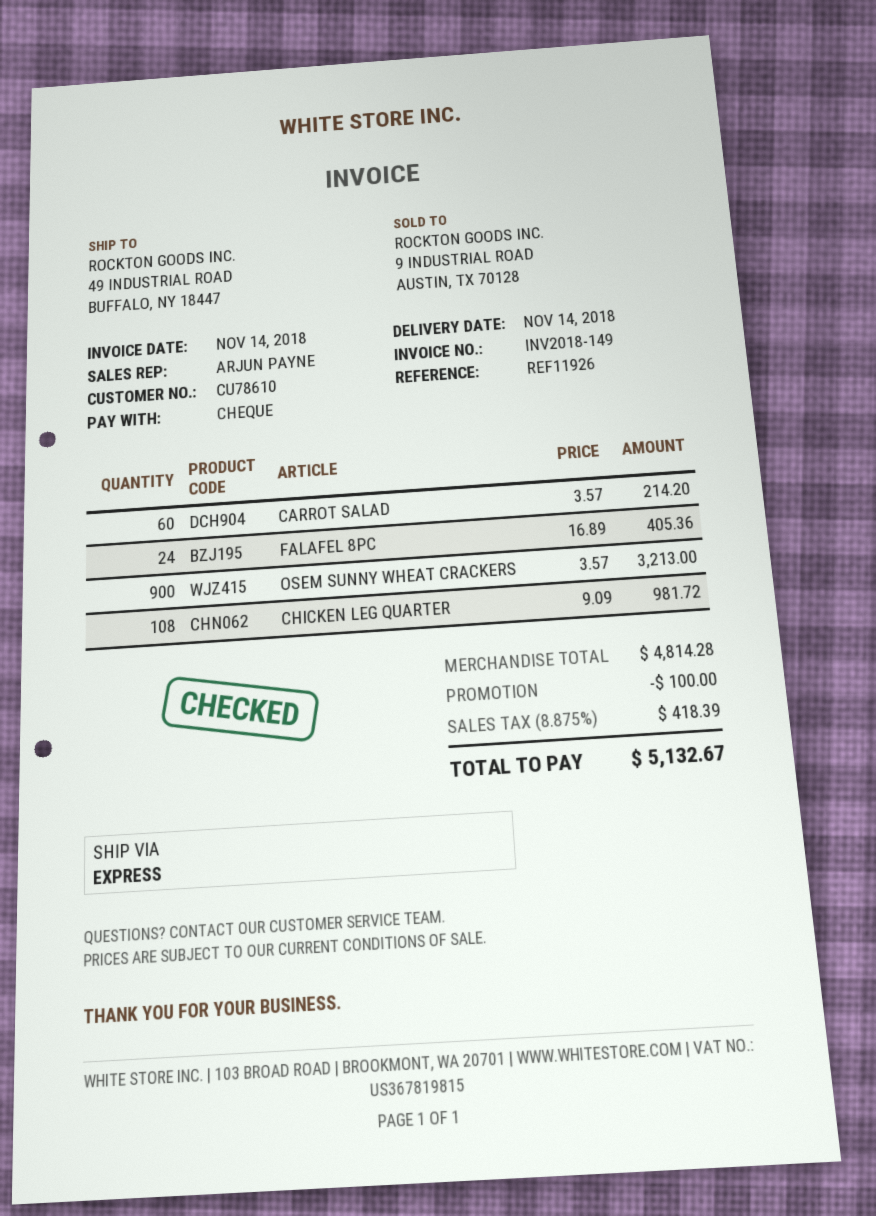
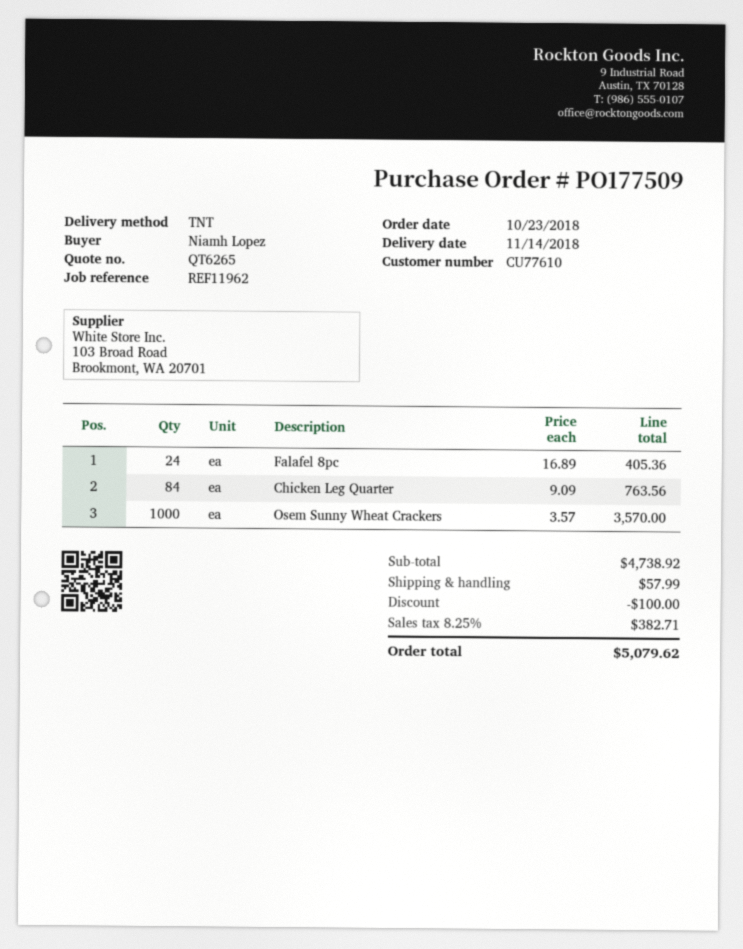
customer number: CU78610 -> CU77610
reference: REF11926 -> REF11962
shipping method: express -> TNT
CARROT SALAD: 60 x 3.57 = 214.20 -> none
OSEM SUNNY WHEAT CRACKERS: 900 x 3.57 = 3213.00 -> 1000 x 3.57 = 3570.00
CHICKEN LEG QUARTER: 108 x 9.09 = 981.72 -> 84 x 9.09 = 763.56
subtotal: 4814.28 -> 4738.92
shipping: none -> 57.99
tax: 8.875% = 418.39 -> 8.25% = 382.71
total: 5132.67 -> 5079.62

